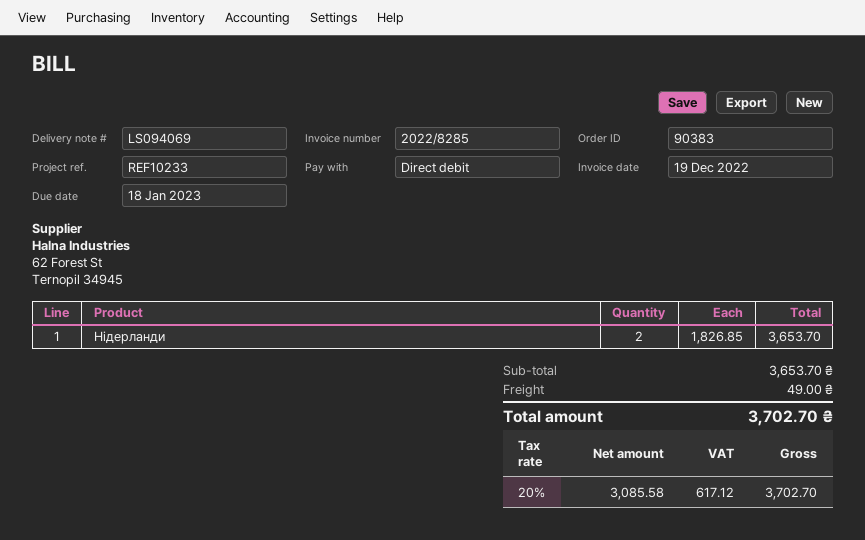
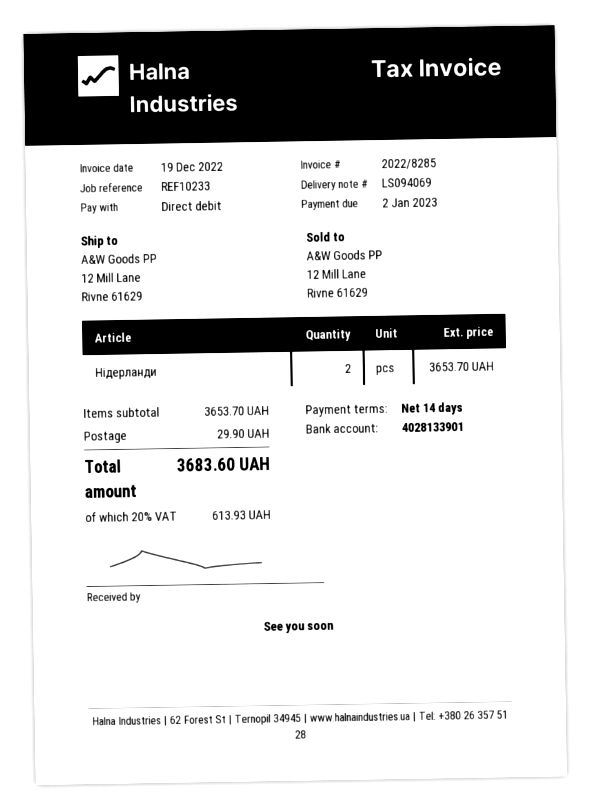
due date: 2023-01-18 -> 2023-01-02
shipping: 49.00 -> 29.90
tax: 20% = 617.12 -> 20% = 613.93
total: 3702.70 -> 3683.60

